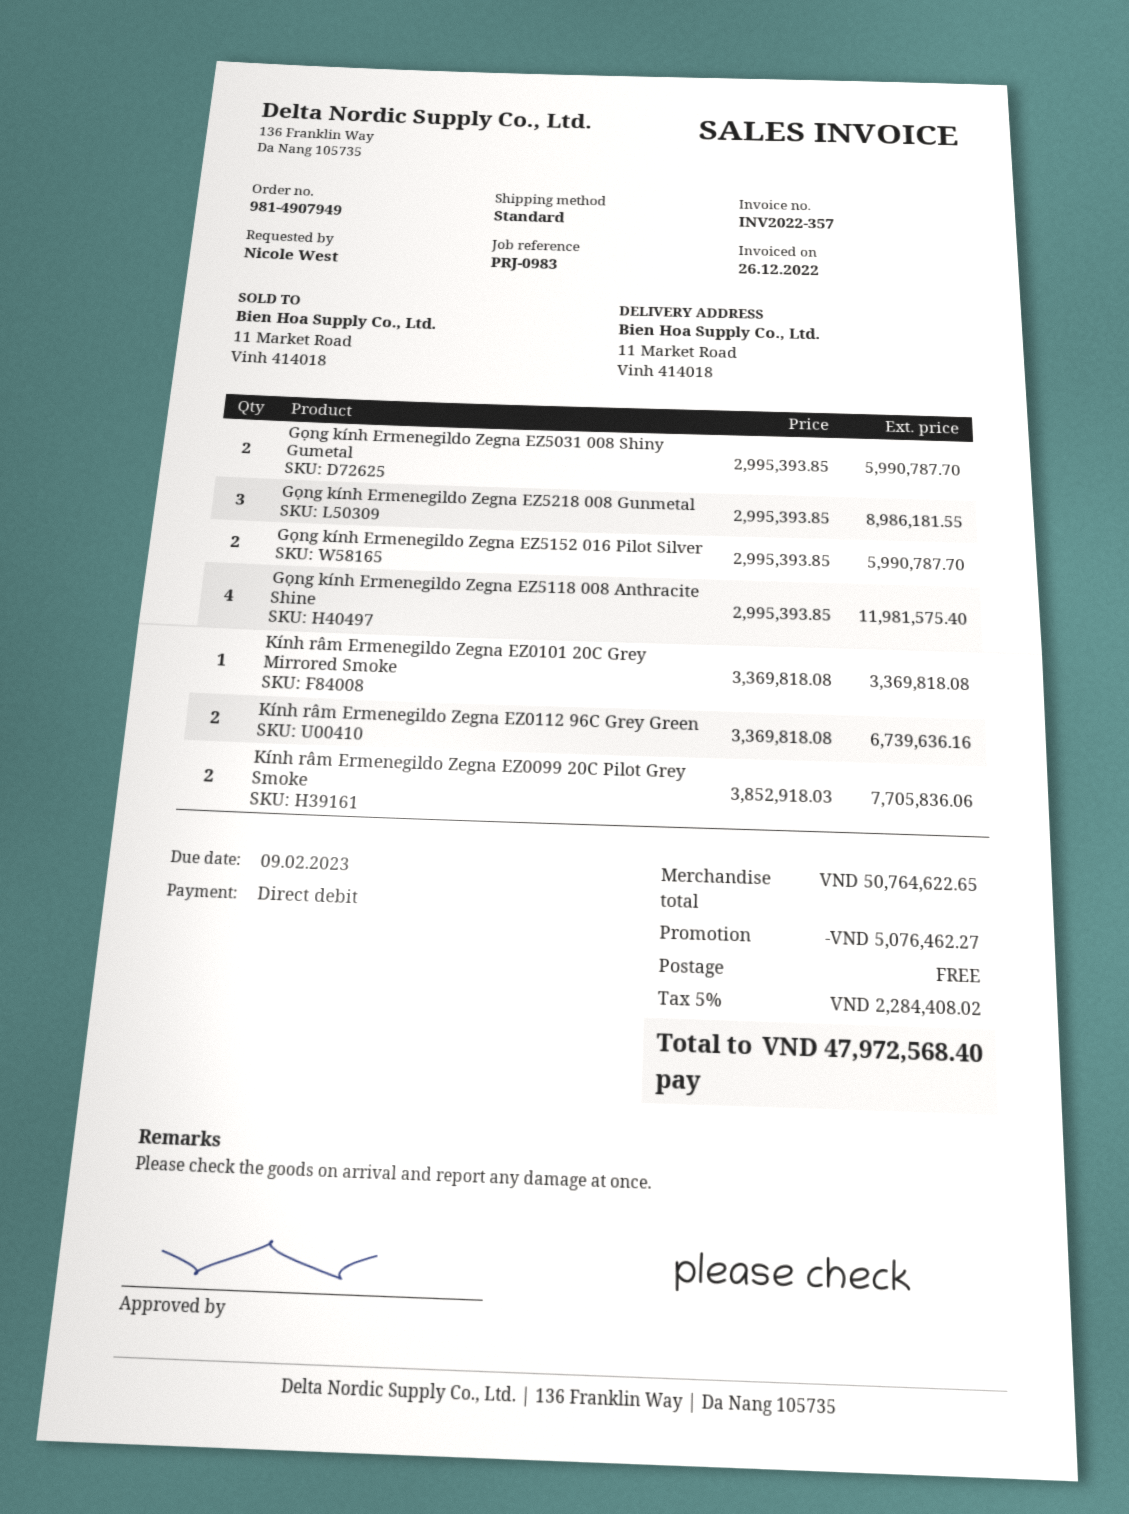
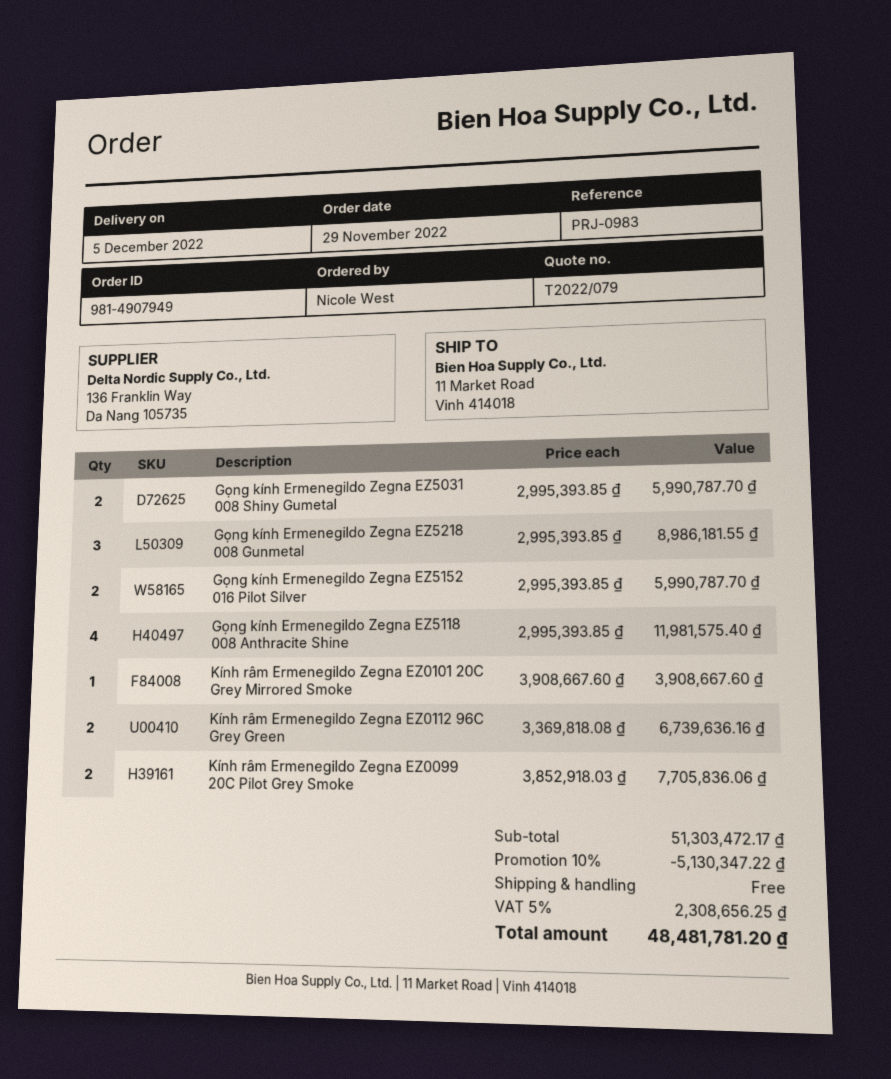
Kính râm Ermenegildo Zegna EZ0101 20C Grey Mirrored Smoke: 1 x 3369818.08 = 3369818.08 -> 1 x 3908667.60 = 3908667.60
subtotal: 50764622.65 -> 51303472.17
discount: 5076462.27 -> 5130347.22
tax: 5% = 2284408.02 -> 5% = 2308656.25
total: 47972568.40 -> 48481781.20

